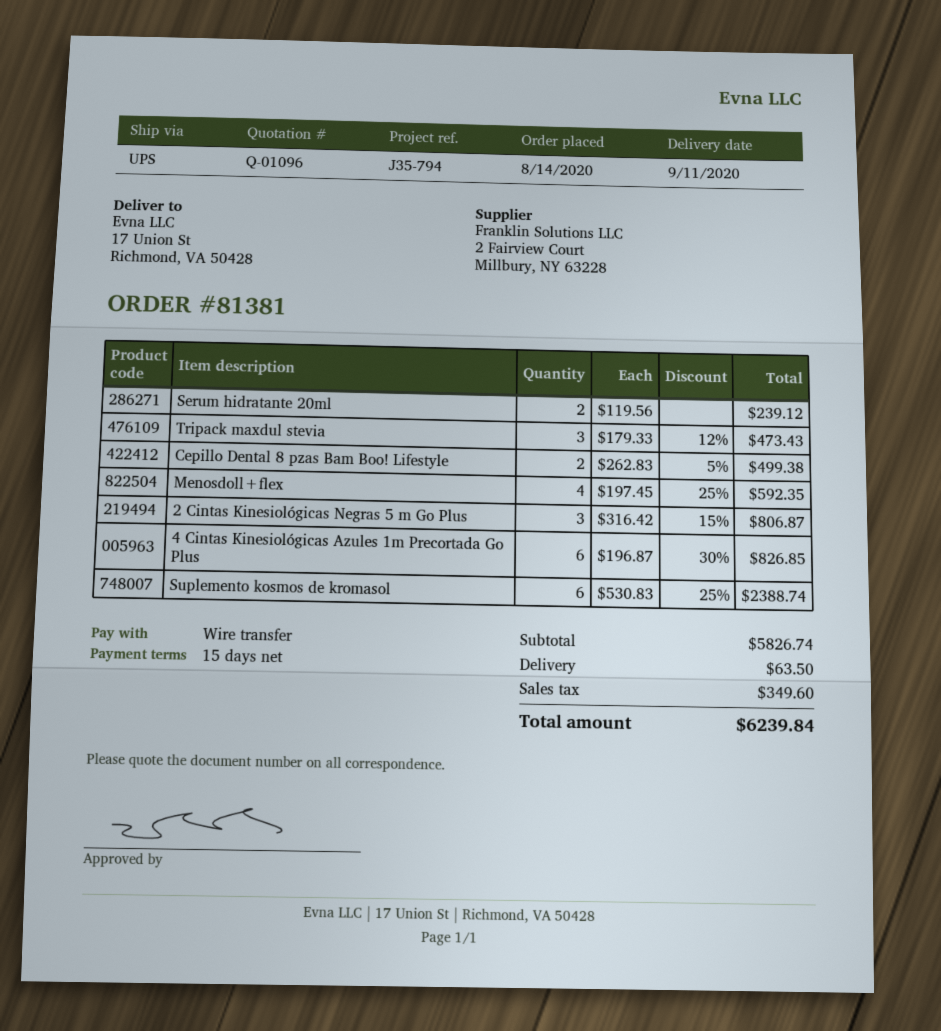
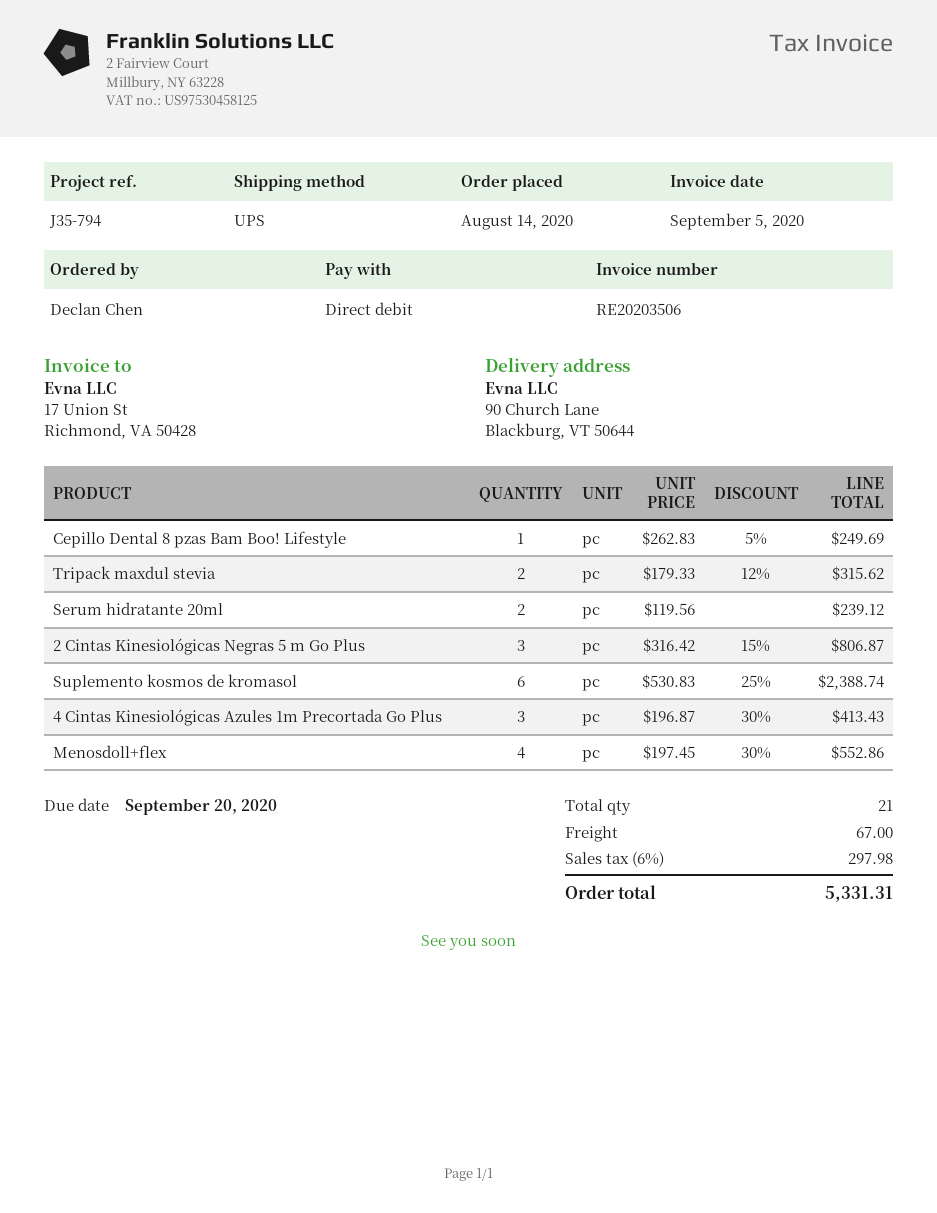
payment method: bank transfer -> direct debit
ship to: 17 Union St, Richmond, VA 50428 -> 90 Church Lane, Blackburg, VT 50644
Tripack maxdul stevia: 3 x 179.33 - 12% = 473.43 -> 2 x 179.33 - 12% = 315.62
Cepillo Dental 8 pzas Bam Boo! Lifestyle: 2 x 262.83 - 5% = 499.38 -> 1 x 262.83 - 5% = 249.69
Menosdoll+flex: 4 x 197.45 - 25% = 592.35 -> 4 x 197.45 - 30% = 552.86
4 Cintas Kinesiológicas Azules 1m Precortada Go Plus: 6 x 196.87 - 30% = 826.85 -> 3 x 196.87 - 30% = 413.43
shipping: 63.50 -> 67.00
tax: 349.60 -> 297.98
total: 6239.84 -> 5331.31

